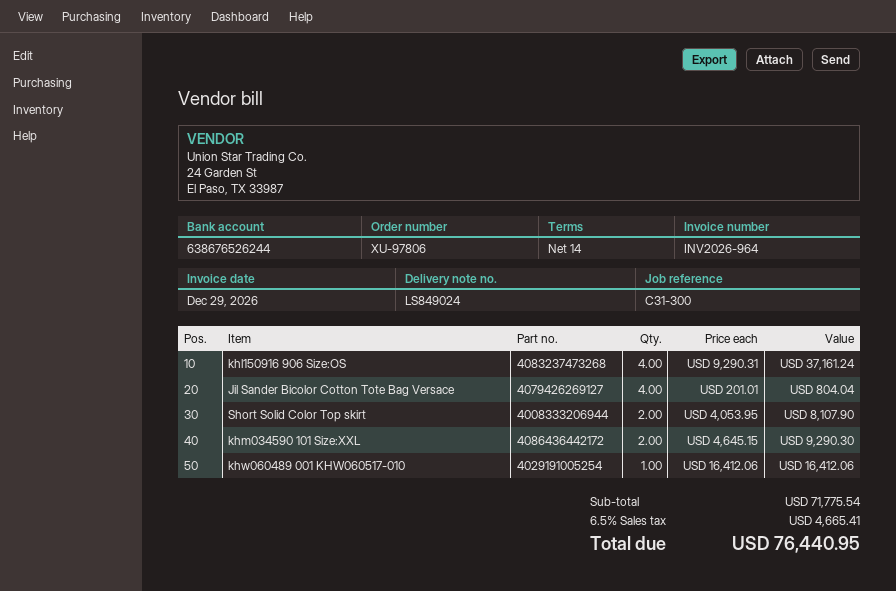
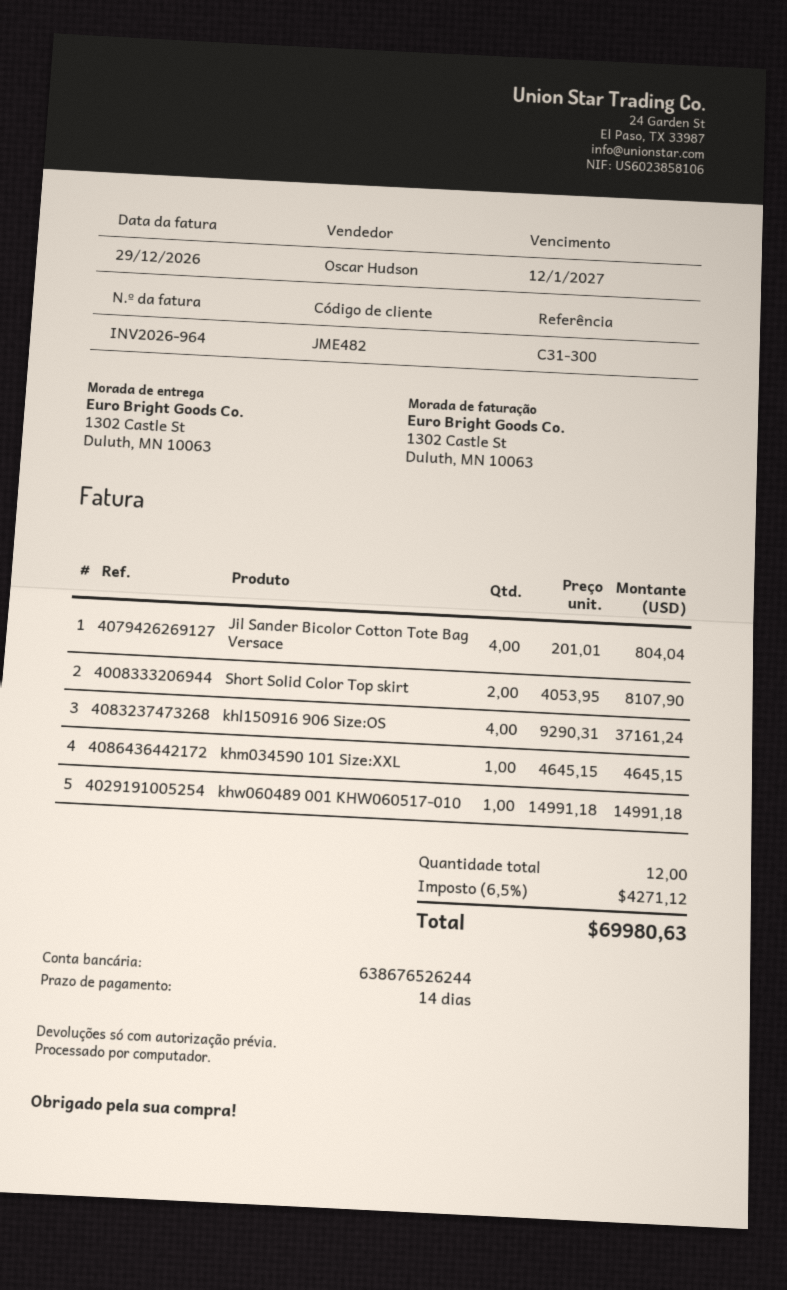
khm034590 101 Size:XXL: 2 x 4645.15 = 9290.30 -> 1 x 4645.15 = 4645.15
khw060489 001 KHW060517-010: 1 x 16412.06 = 16412.06 -> 1 x 14991.18 = 14991.18
tax: 6.5% = 4665.41 -> 6.5% = 4271.12
total: 76440.95 -> 69980.63

